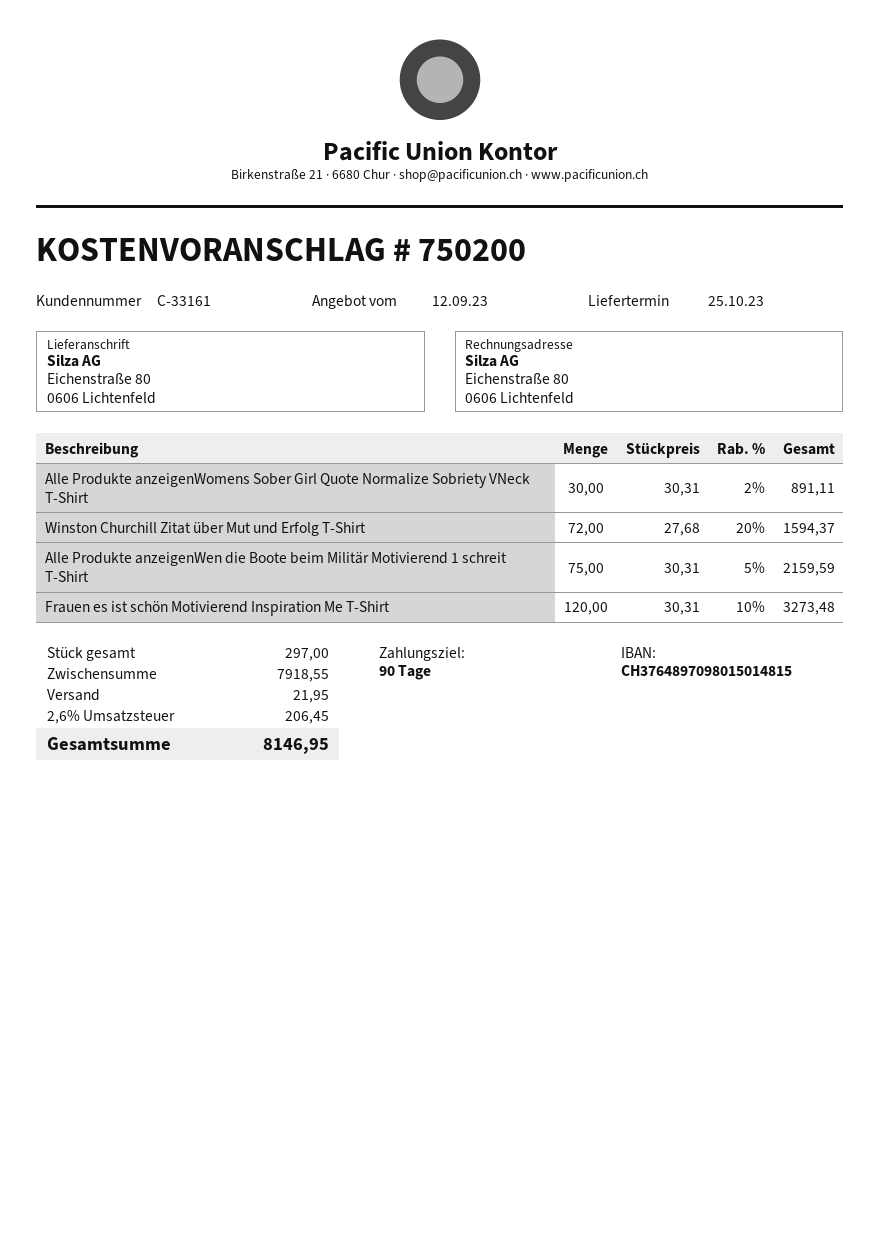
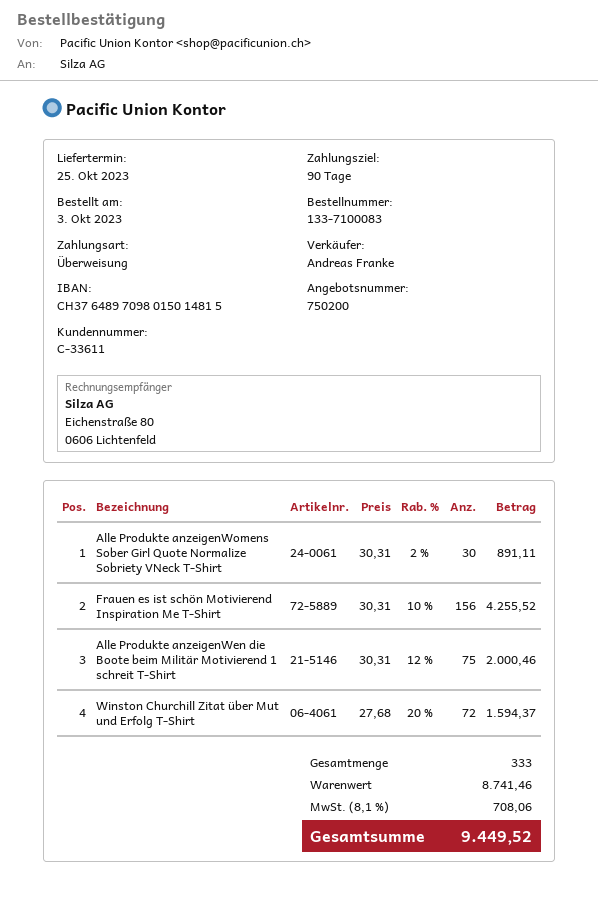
customer number: C-33161 -> C-33611
Alle Produkte anzeigenWen die Boote beim Militär Motivierend 1 schreit T-Shirt: 75 x 30.31 - 5% = 2159.59 -> 75 x 30.31 - 12% = 2000.46
Frauen es ist schön Motivierend Inspiration Me T-Shirt: 120 x 30.31 - 10% = 3273.48 -> 156 x 30.31 - 10% = 4255.52
total quantity: 297 -> 333
subtotal: 7918.55 -> 8741.46
shipping: 21.95 -> none
tax: 2.6% = 206.45 -> 8.1% = 708.06
total: 8146.95 -> 9449.52

